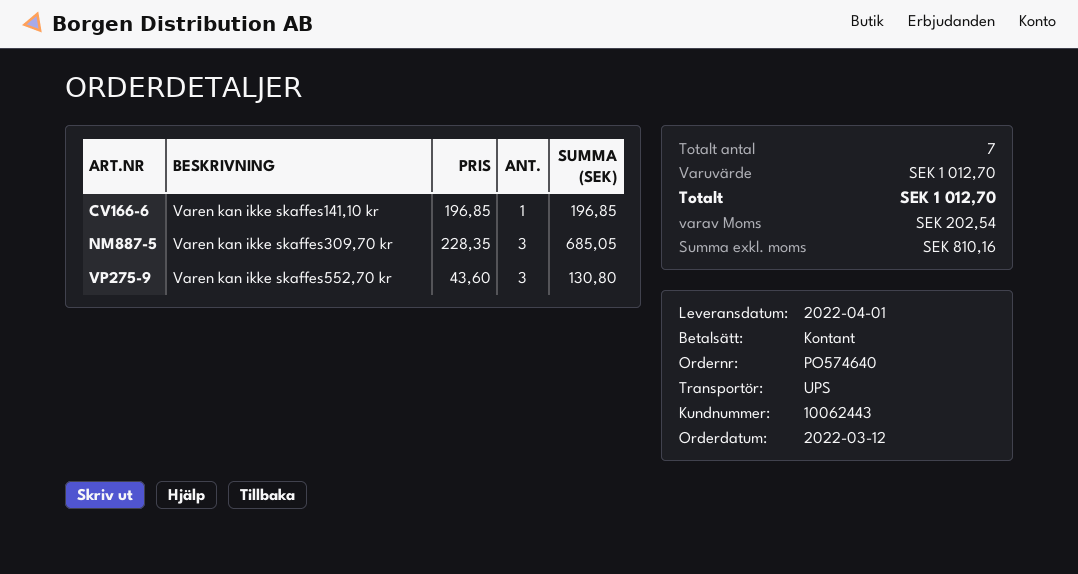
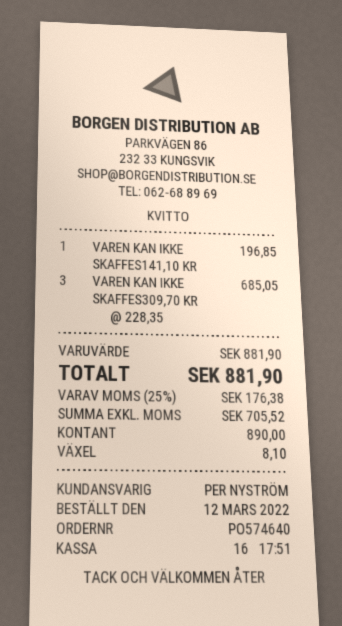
Varen kan ikke skaffes552,70 kr: 3 x 43.60 = 130.80 -> none
subtotal: 1012.70 -> 881.90
net: 810.16 -> 705.52
tax: 202.54 -> 176.38
total: 1012.70 -> 881.90

